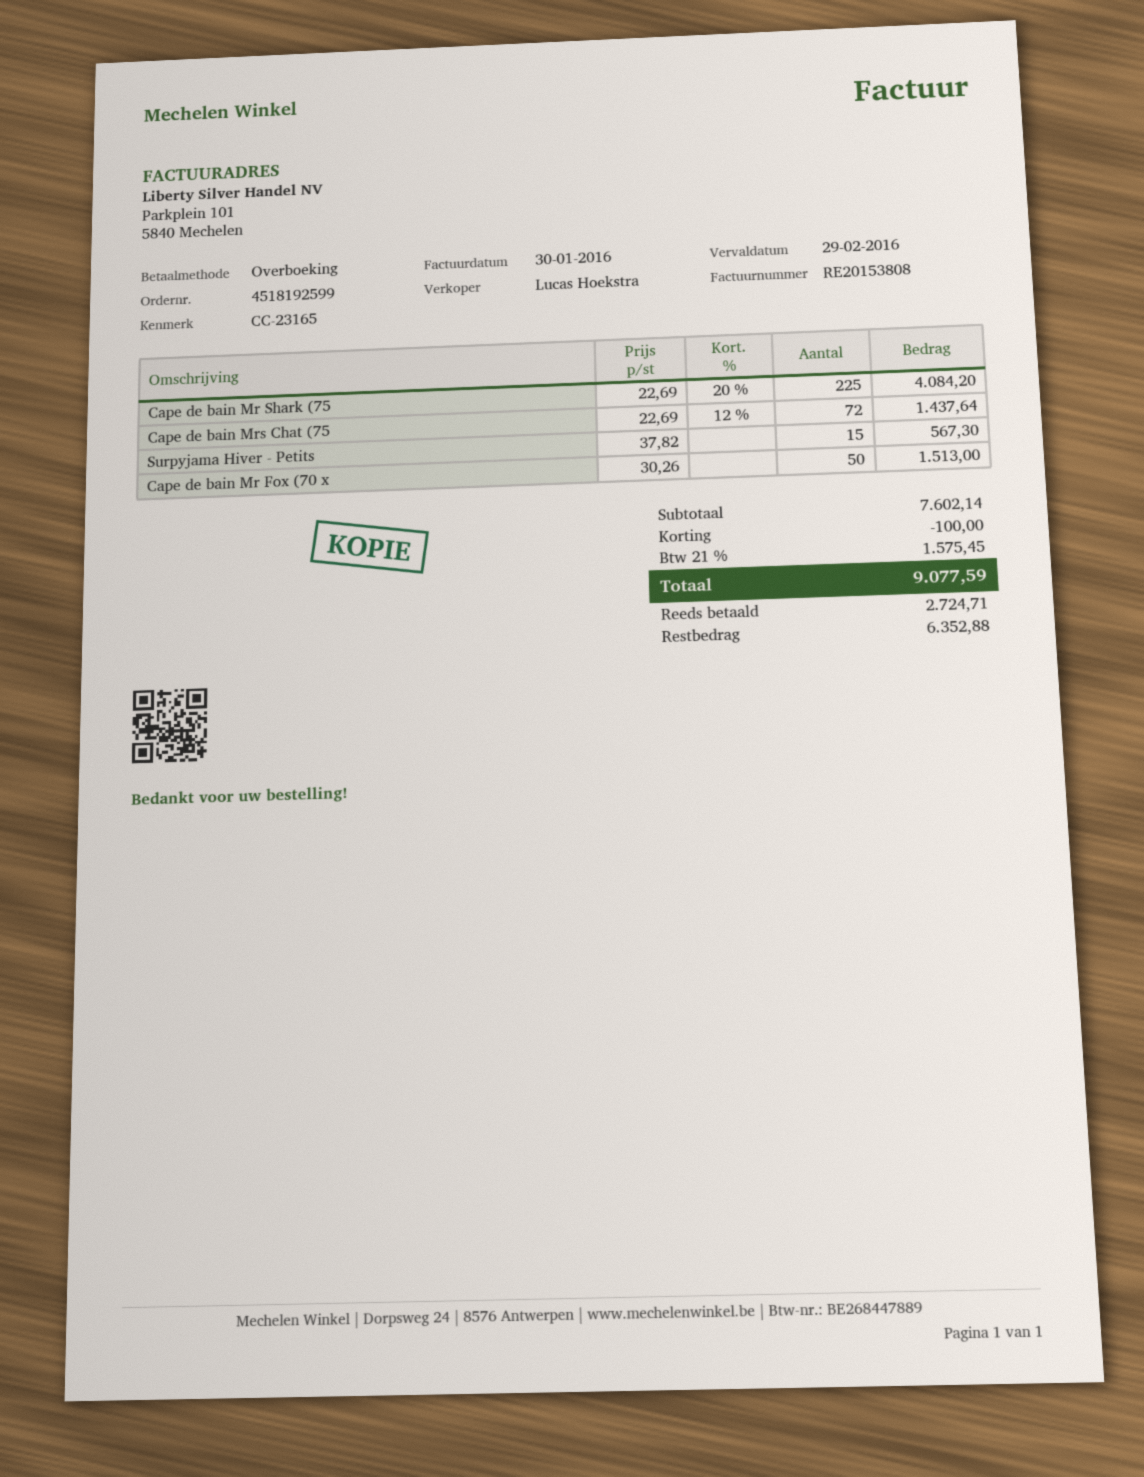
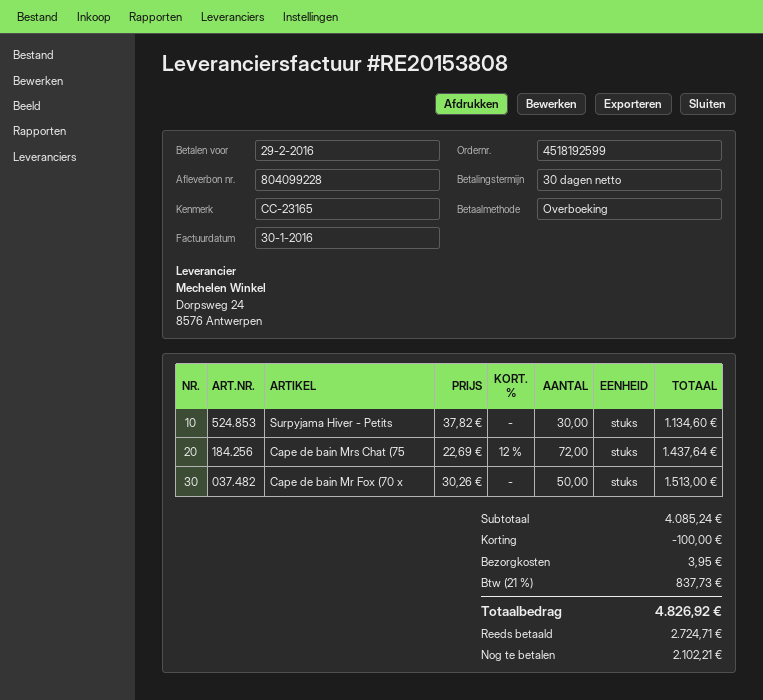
Cape de bain Mr Shark (75: 225 x 22.69 - 20% = 4084.20 -> none
Surpyjama Hiver - Petits: 15 x 37.82 = 567.30 -> 30 x 37.82 = 1134.60
subtotal: 7602.14 -> 4085.24
shipping: none -> 3.95
tax: 21% = 1575.45 -> 21% = 837.73
total: 9077.59 -> 4826.92
balance: 6352.88 -> 2102.21

